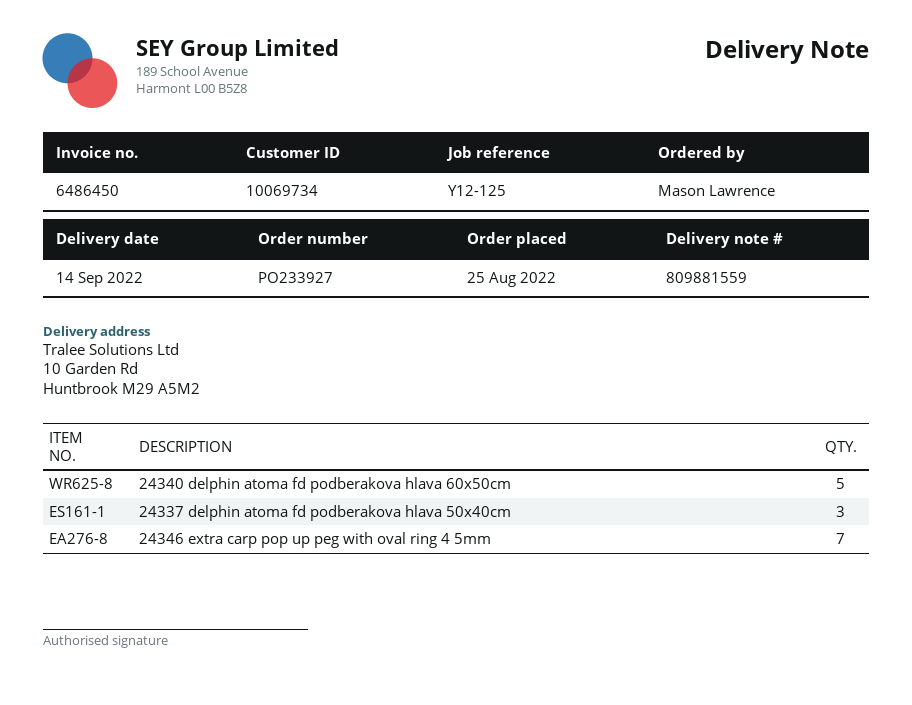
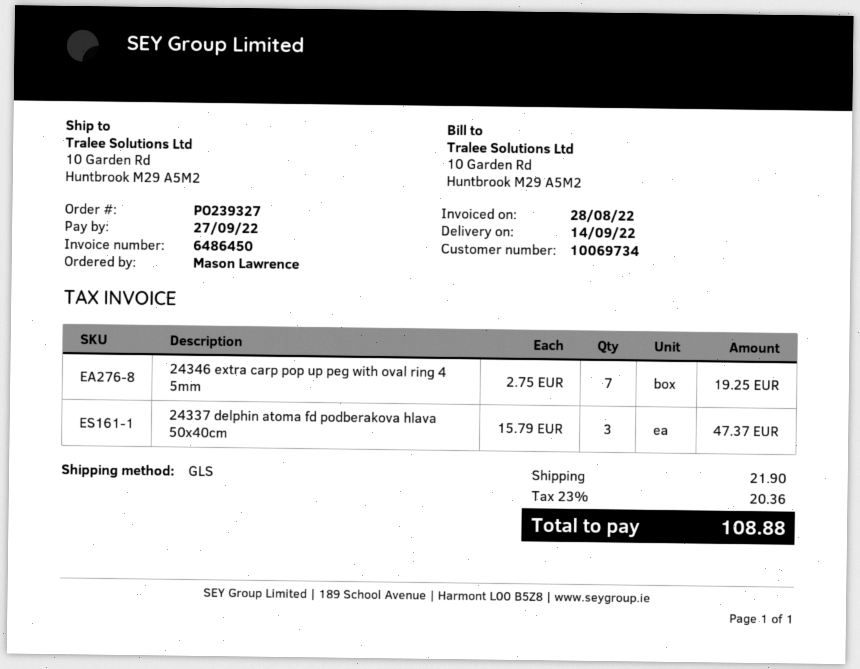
order number: PO233927 -> PO239327
24340 delphin atoma fd podberakova hlava 60x50cm: 5 -> none

